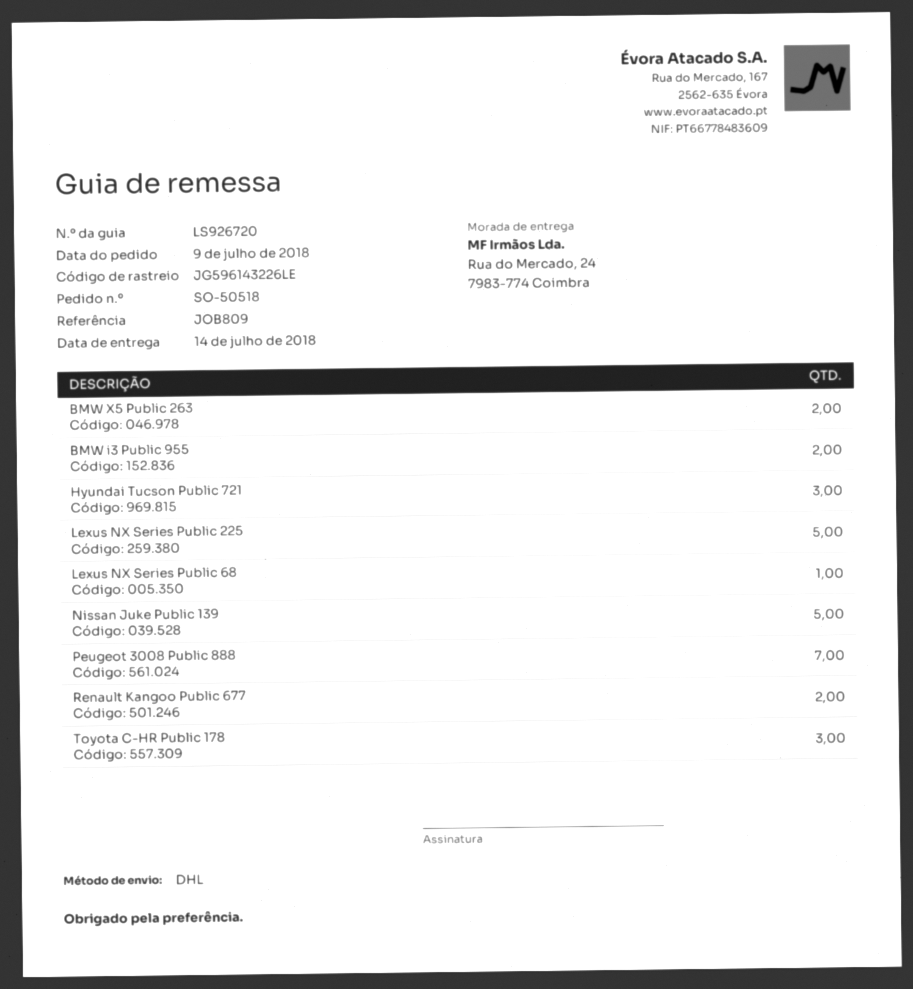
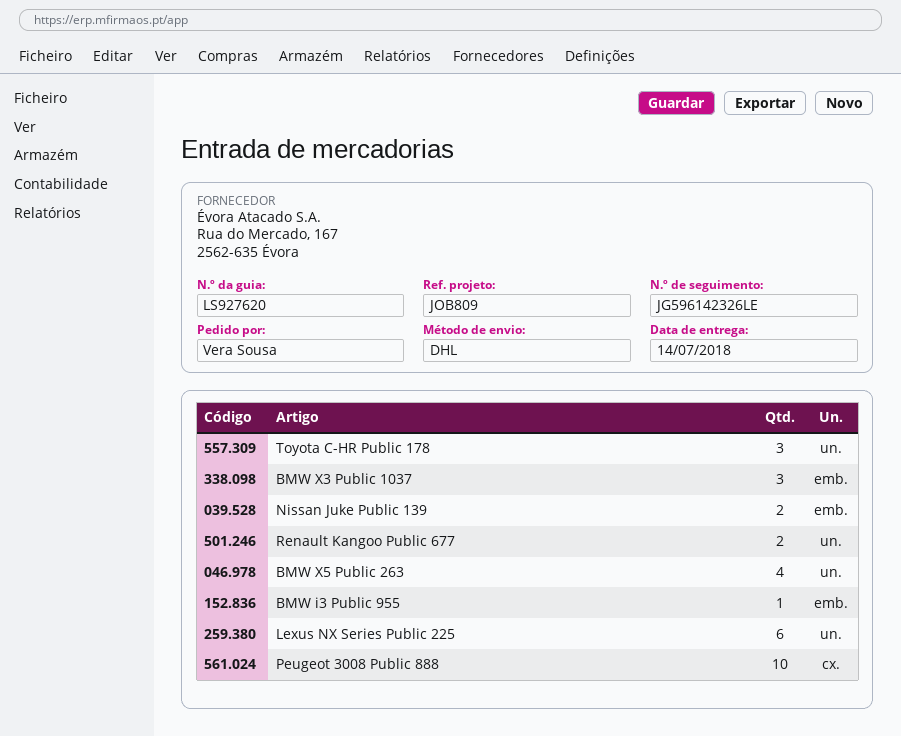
delivery note number: LS926720 -> LS927620
tracking number: JG596143226LE -> JG596142326LE
BMW X5 Public 263: 2 -> 4
BMW i3 Public 955: 2 -> 1
Hyundai Tucson Public 721: 3 -> none
Lexus NX Series Public 225: 5 -> 6
Lexus NX Series Public 68: 1 -> none
Nissan Juke Public 139: 5 -> 2
Peugeot 3008 Public 888: 7 -> 10
BMW X3 Public 1037: none -> 3

